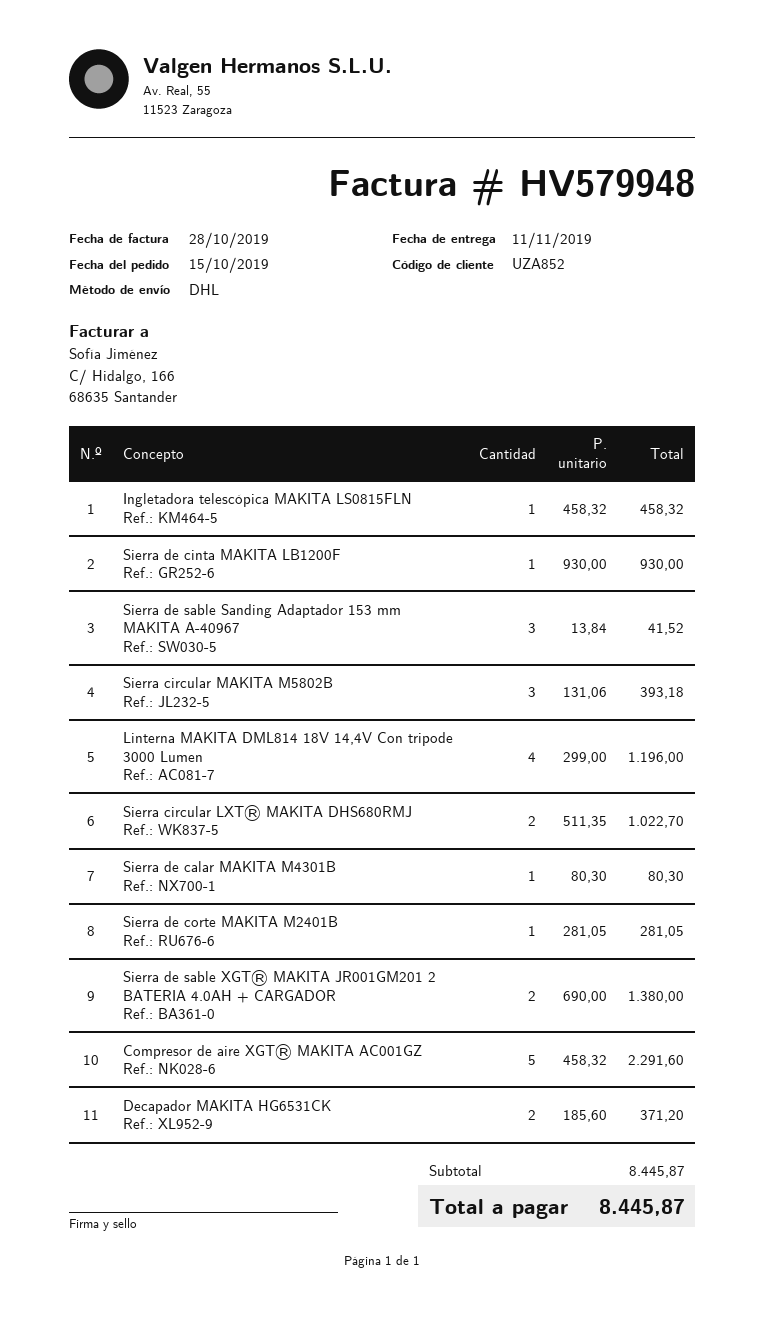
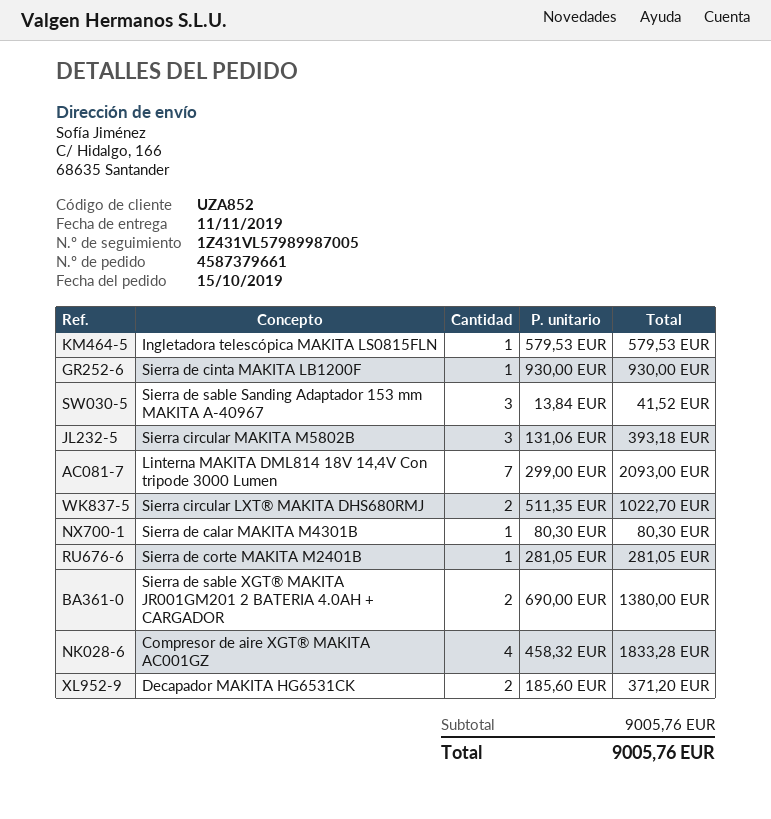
Ingletadora telescópica MAKITA LS0815FLN: 1 x 458.32 = 458.32 -> 1 x 579.53 = 579.53
Linterna MAKITA DML814 18V 14,4V Con tripode 3000 Lumen: 4 x 299.00 = 1196.00 -> 7 x 299.00 = 2093.00
Compresor de aire XGT® MAKITA AC001GZ: 5 x 458.32 = 2291.60 -> 4 x 458.32 = 1833.28
subtotal: 8445.87 -> 9005.76
total: 8445.87 -> 9005.76

